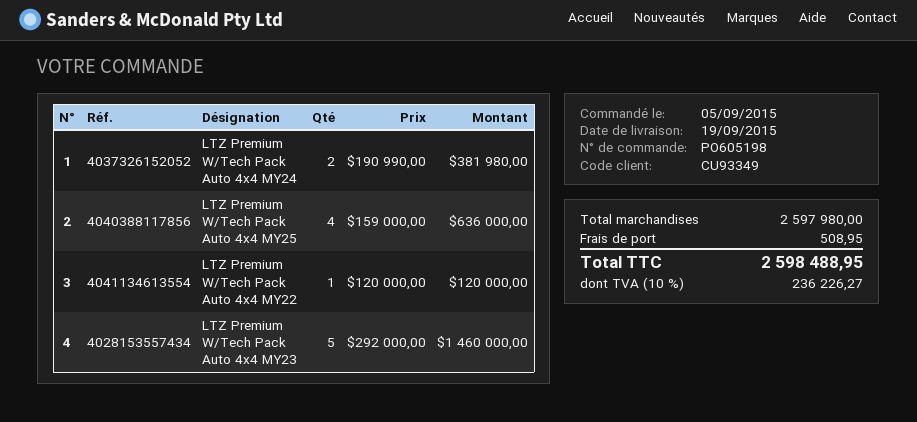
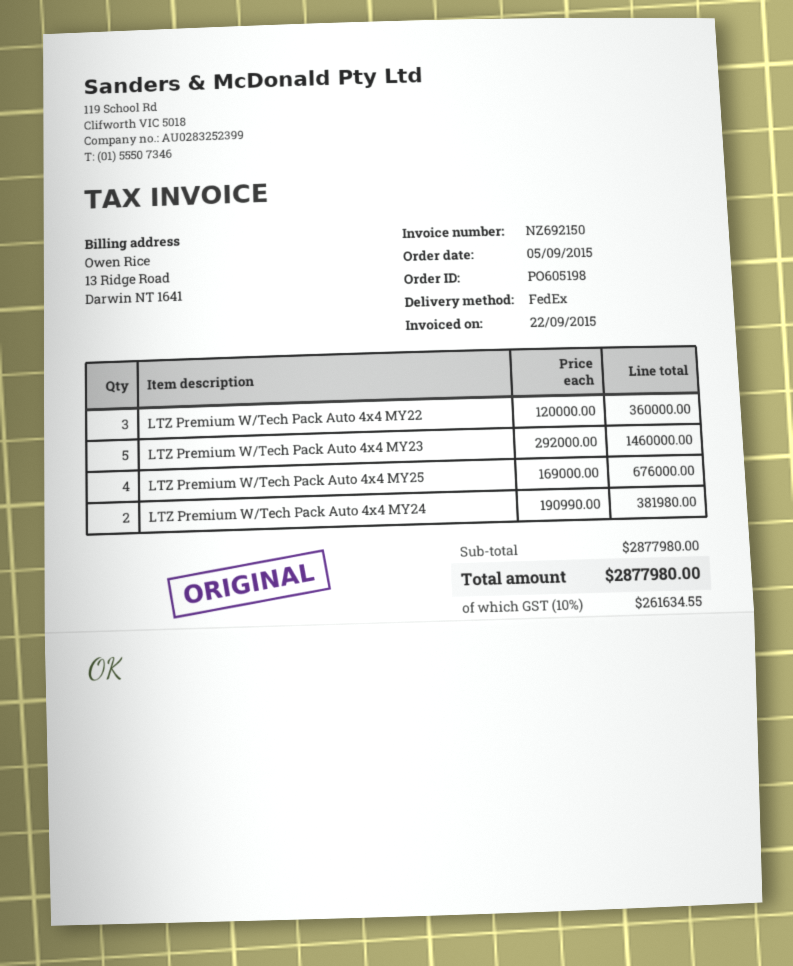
LTZ Premium W/Tech Pack Auto 4x4 MY25: 4 x 159000.00 = 636000.00 -> 4 x 169000.00 = 676000.00
LTZ Premium W/Tech Pack Auto 4x4 MY22: 1 x 120000.00 = 120000.00 -> 3 x 120000.00 = 360000.00
subtotal: 2597980.00 -> 2877980.00
shipping: 508.95 -> none
tax: 10% = 236226.27 -> 10% = 261634.55
total: 2598488.95 -> 2877980.00

